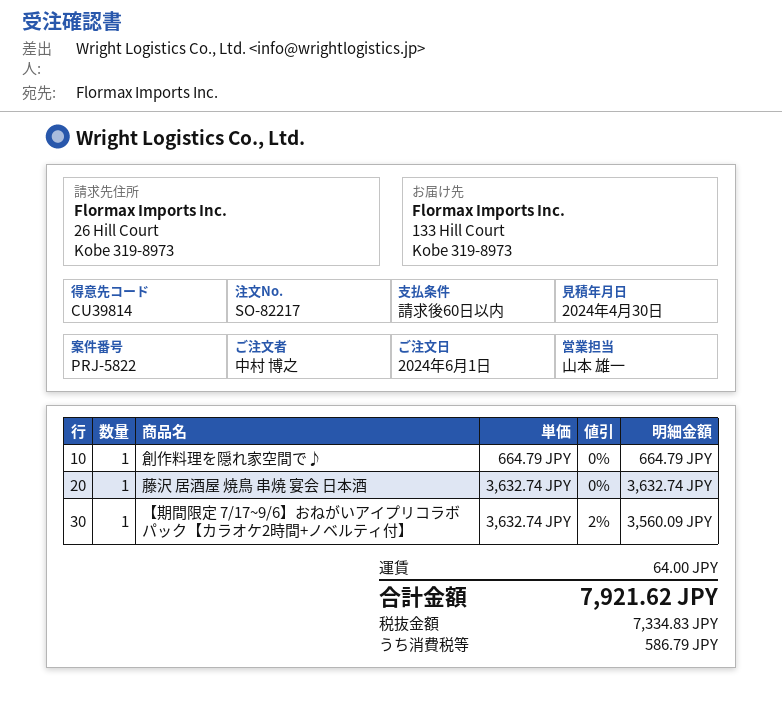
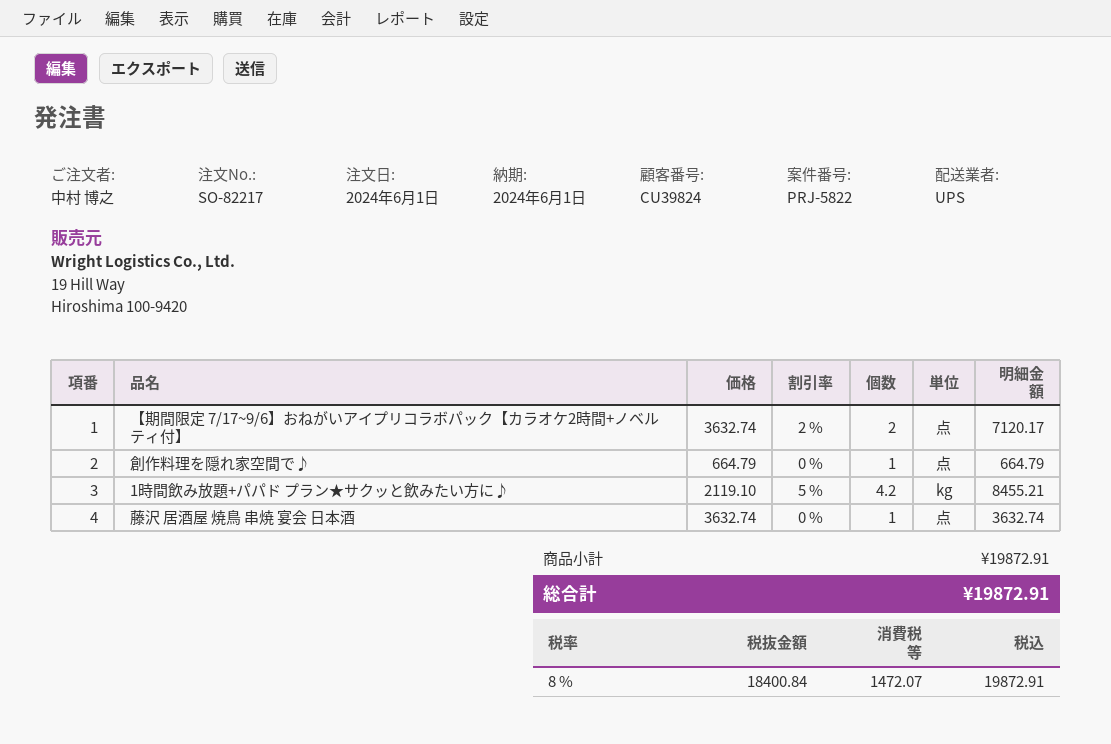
customer number: CU39814 -> CU39824
【期間限定 7/17~9/6】おねがいアイプリコラボパック【カラオケ2時間+ノベルティ付】: 1 x 3632.74 - 2% = 3560.09 -> 2 x 3632.74 - 2% = 7120.17
1時間飲み放題+パパド プラン★サクッと飲みたい方に♪: none -> 4.2 x 2119.10 - 5% = 8455.21
shipping: 64.00 -> none
net: 7334.83 -> 18400.84
tax: 586.79 -> 1472.07
total: 7921.62 -> 19872.91

